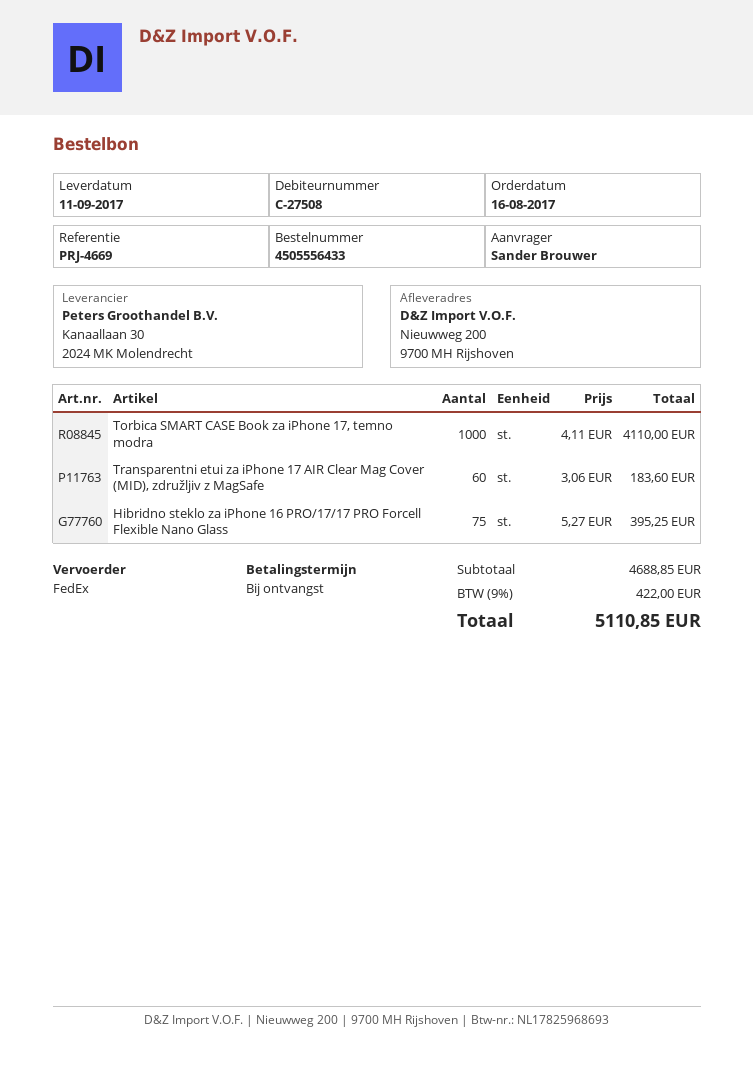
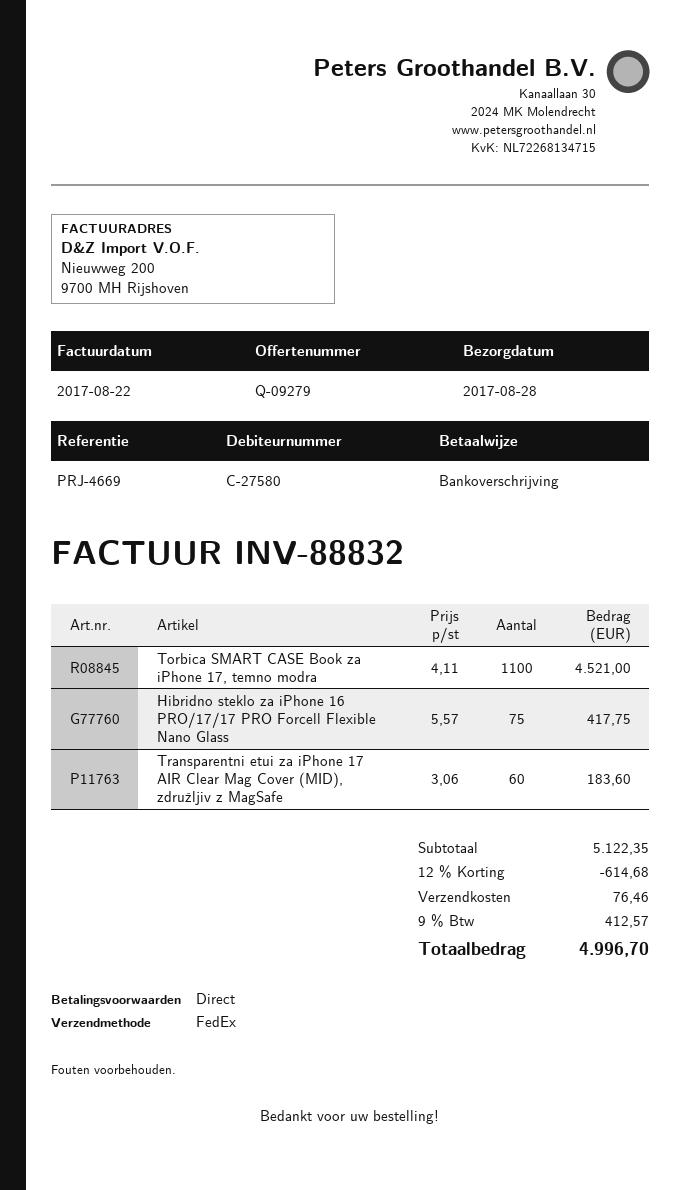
delivery date: 2017-09-11 -> 2017-08-28
customer number: C-27508 -> C-27580
Torbica SMART CASE Book za iPhone 17, temno modra: 1000 x 4.11 = 4110.00 -> 1100 x 4.11 = 4521.00
Hibridno steklo za iPhone 16 PRO/17/17 PRO Forcell Flexible Nano Glass: 75 x 5.27 = 395.25 -> 75 x 5.57 = 417.75
subtotal: 4688.85 -> 5122.35
discount: none -> 12% = 614.68
shipping: none -> 76.46
tax: 9% = 422.00 -> 9% = 412.57
total: 5110.85 -> 4996.70

